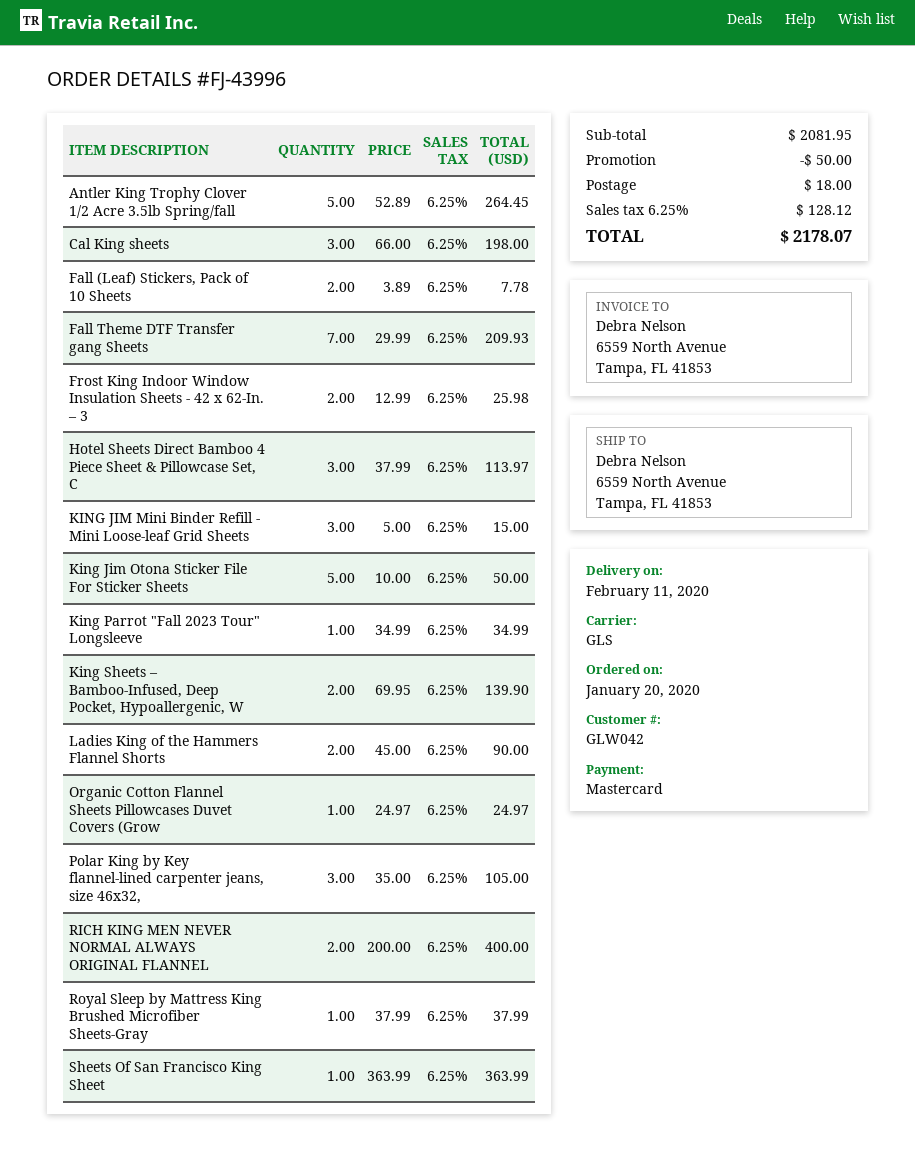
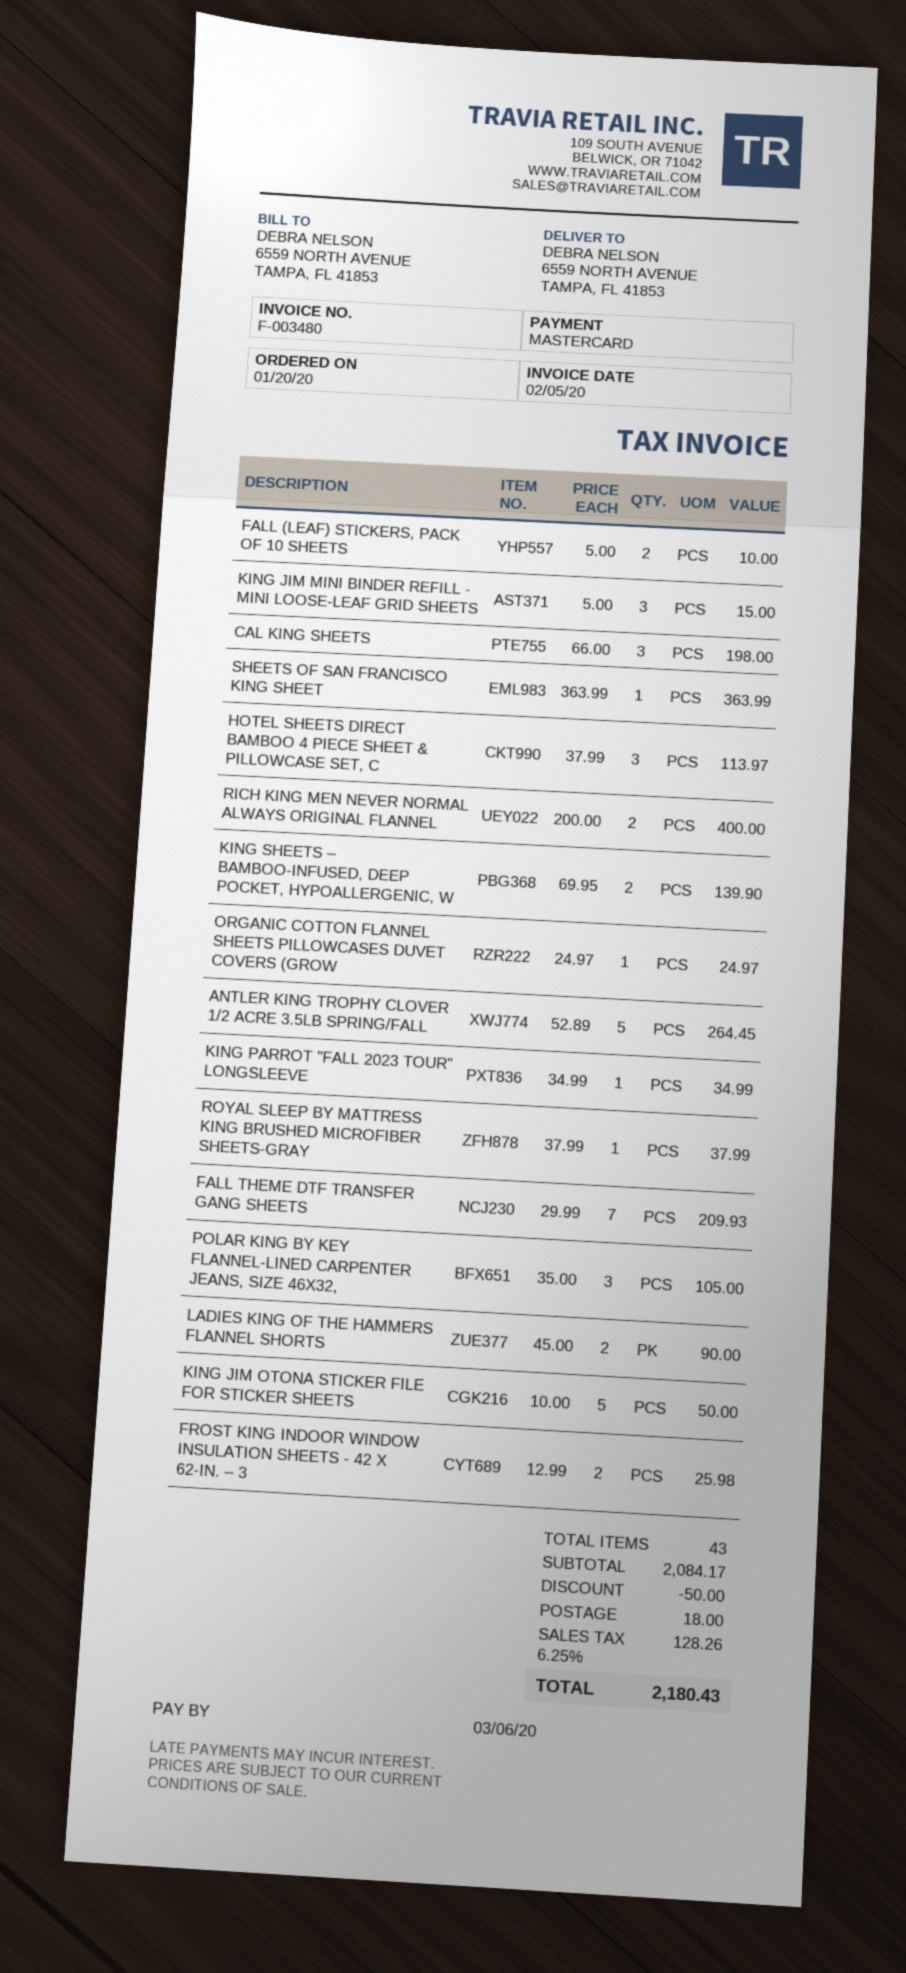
Fall (Leaf) Stickers, Pack of 10 Sheets: 2 x 3.89 = 7.78 -> 2 x 5.00 = 10.00
subtotal: 2081.95 -> 2084.17
tax: 6.25% = 128.12 -> 6.25% = 128.26
total: 2178.07 -> 2180.43

